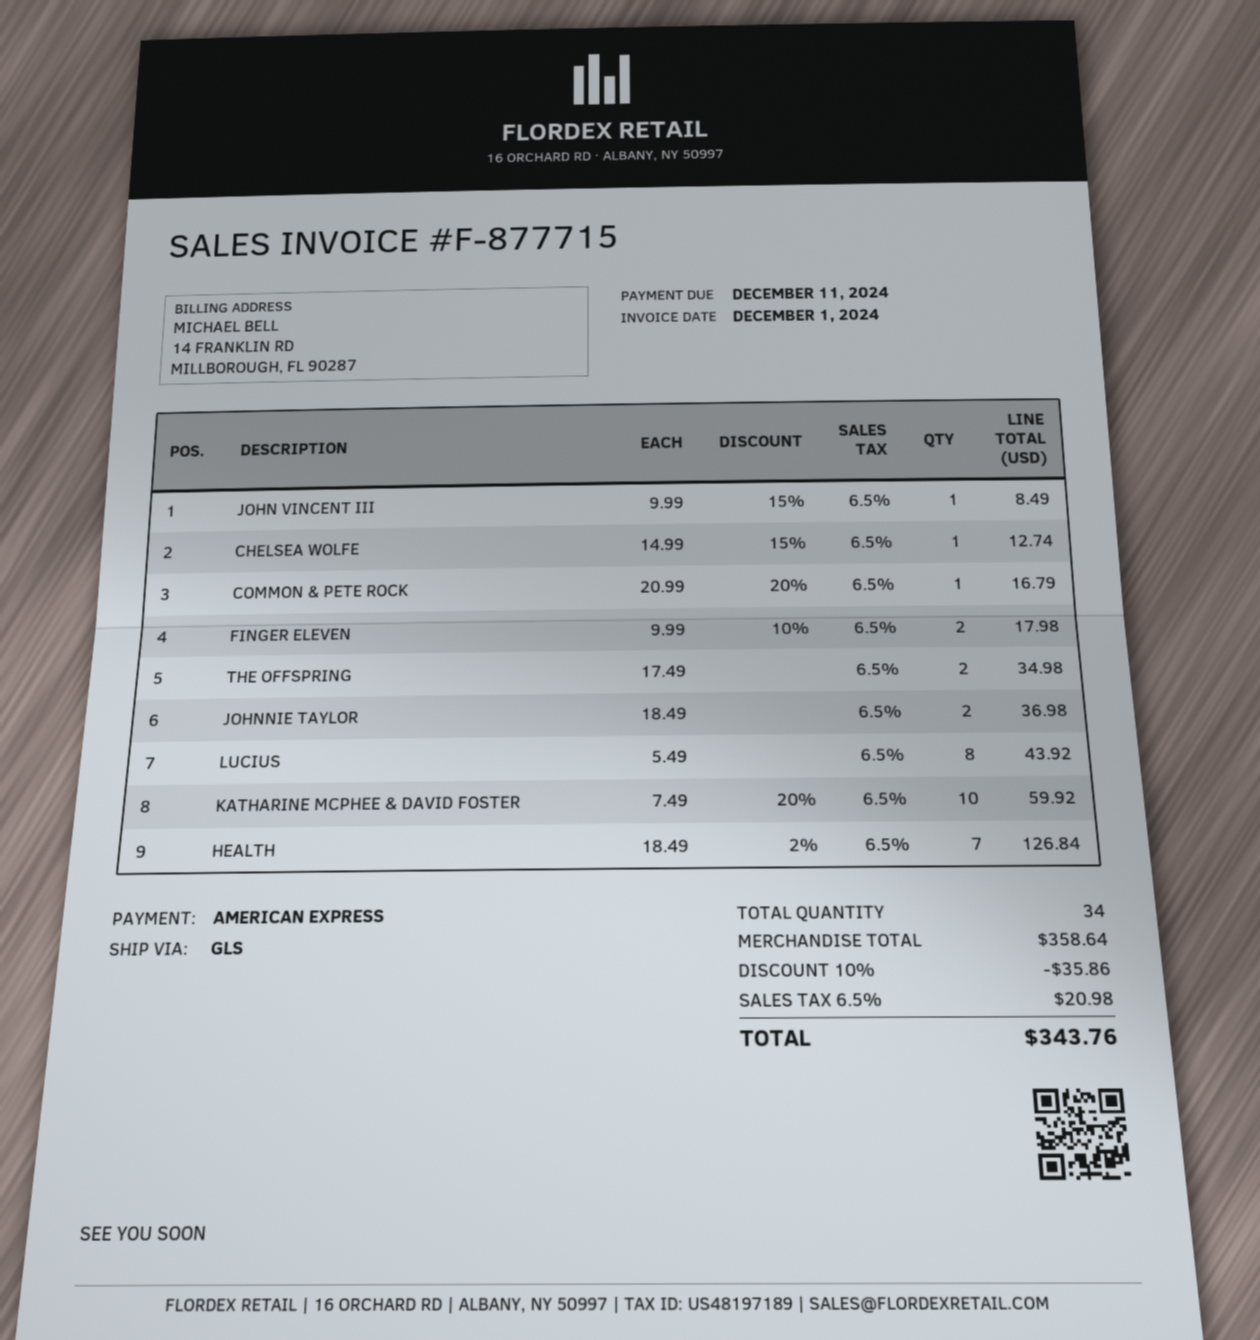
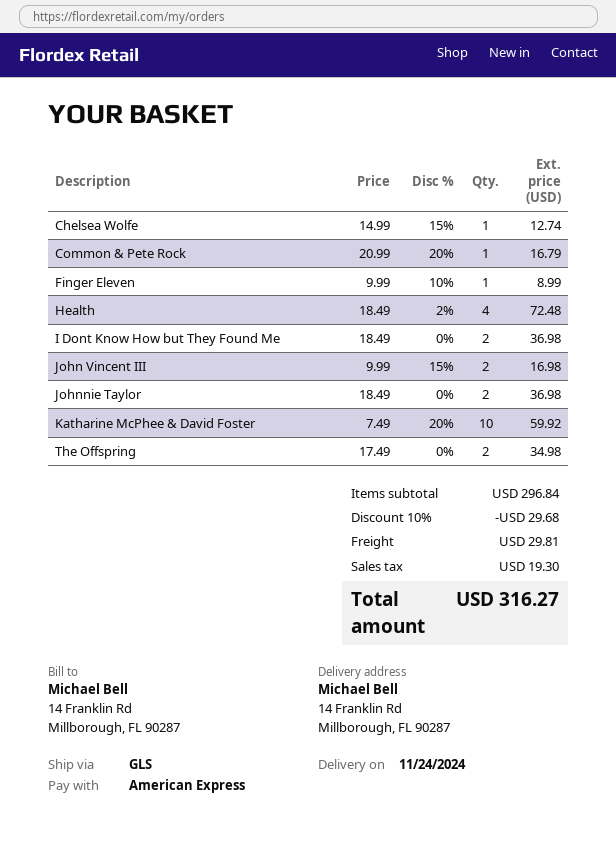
JOHN VINCENT III: 1 x 9.99 - 15% = 8.49 -> 2 x 9.99 - 15% = 16.98
FINGER ELEVEN: 2 x 9.99 - 10% = 17.98 -> 1 x 9.99 - 10% = 8.99
LUCIUS: 8 x 5.49 = 43.92 -> none
HEALTH: 7 x 18.49 - 2% = 126.84 -> 4 x 18.49 - 2% = 72.48
I Dont Know How but They Found Me: none -> 2 x 18.49 = 36.98
subtotal: 358.64 -> 296.84
discount: 10% = 35.86 -> 10% = 29.68
shipping: none -> 29.81
tax: 20.98 -> 19.30
total: 343.76 -> 316.27

